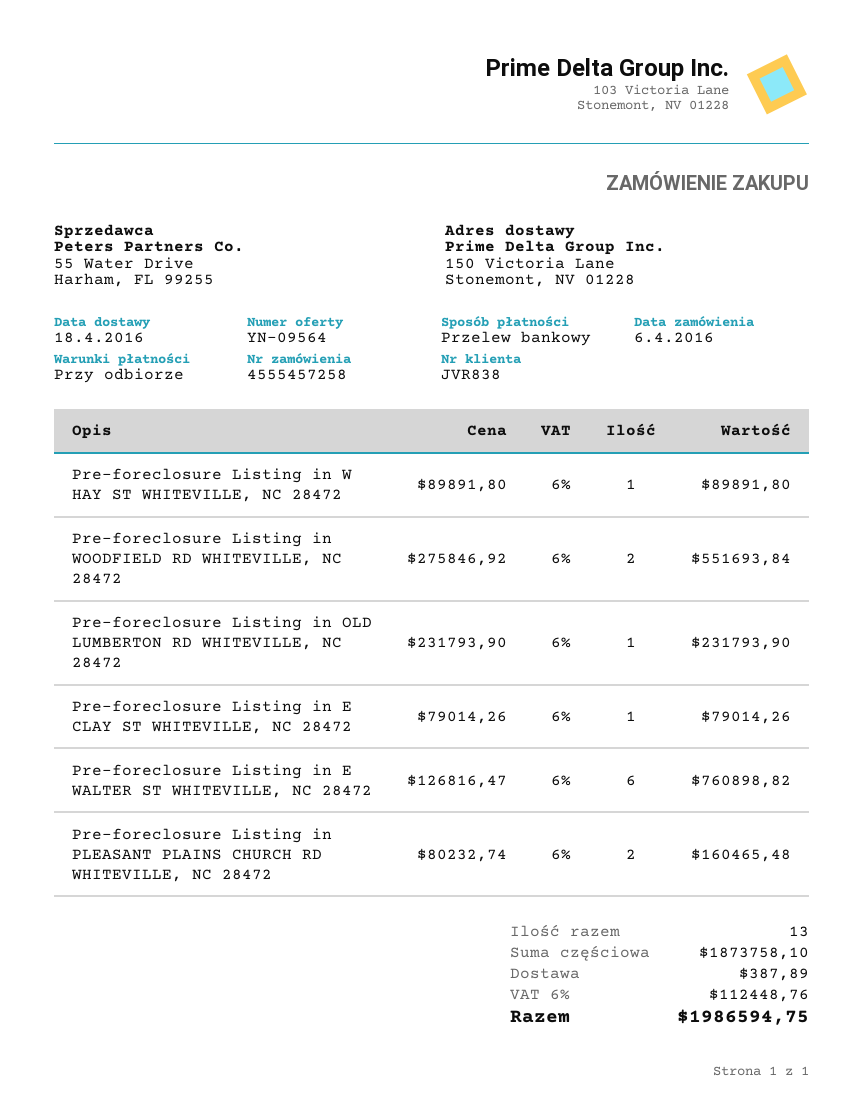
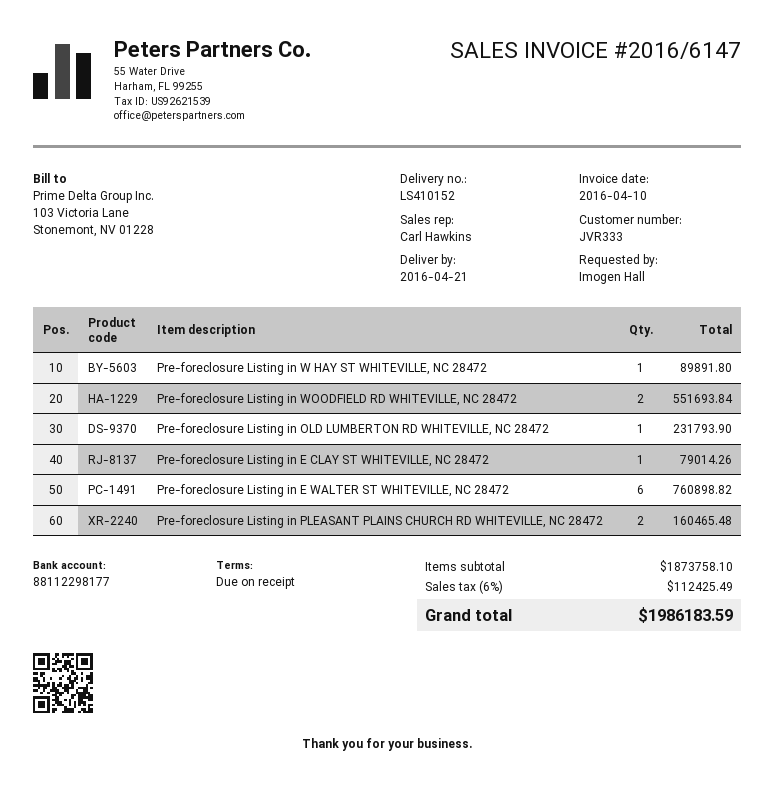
delivery date: 2016-04-18 -> 2016-04-21
customer number: JVR838 -> JVR333
shipping: 387.89 -> none
tax: 6% = 112448.76 -> 6% = 112425.49
total: 1986594.75 -> 1986183.59

